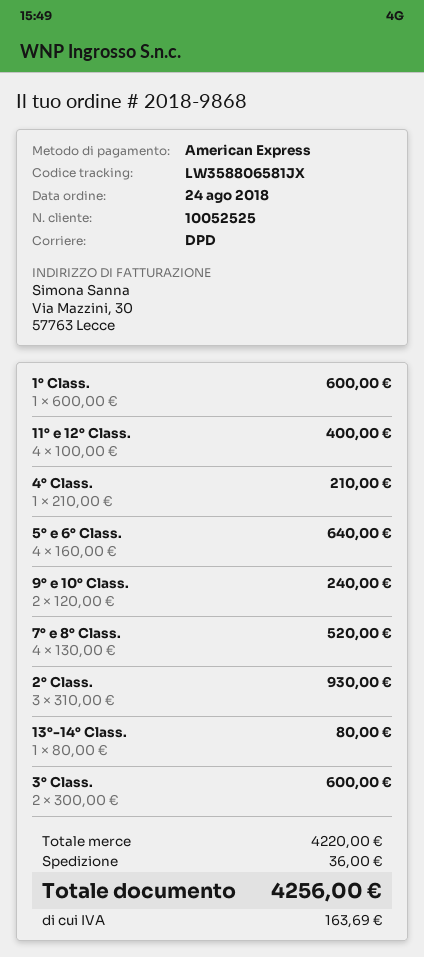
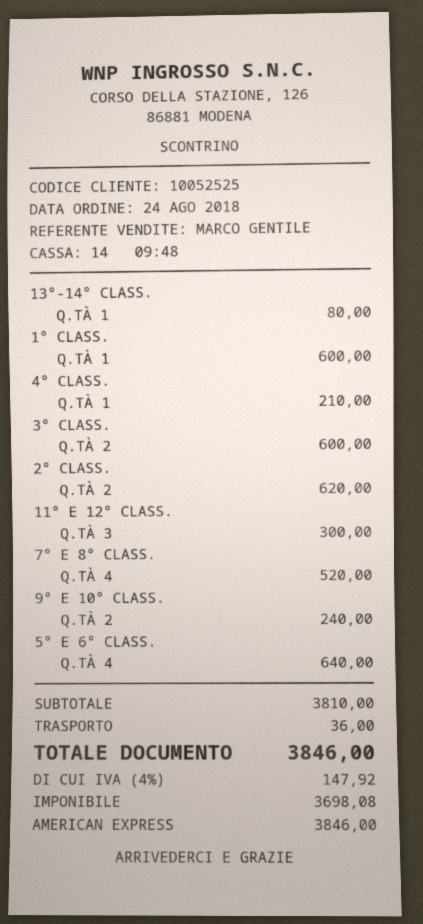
11° e 12° Class.: 4 for 400.00 -> 3 for 300.00
2° Class.: 3 for 930.00 -> 2 for 620.00
subtotal: 4220.00 -> 3810.00
tax: 163.69 -> 147.92
total: 4256.00 -> 3846.00

